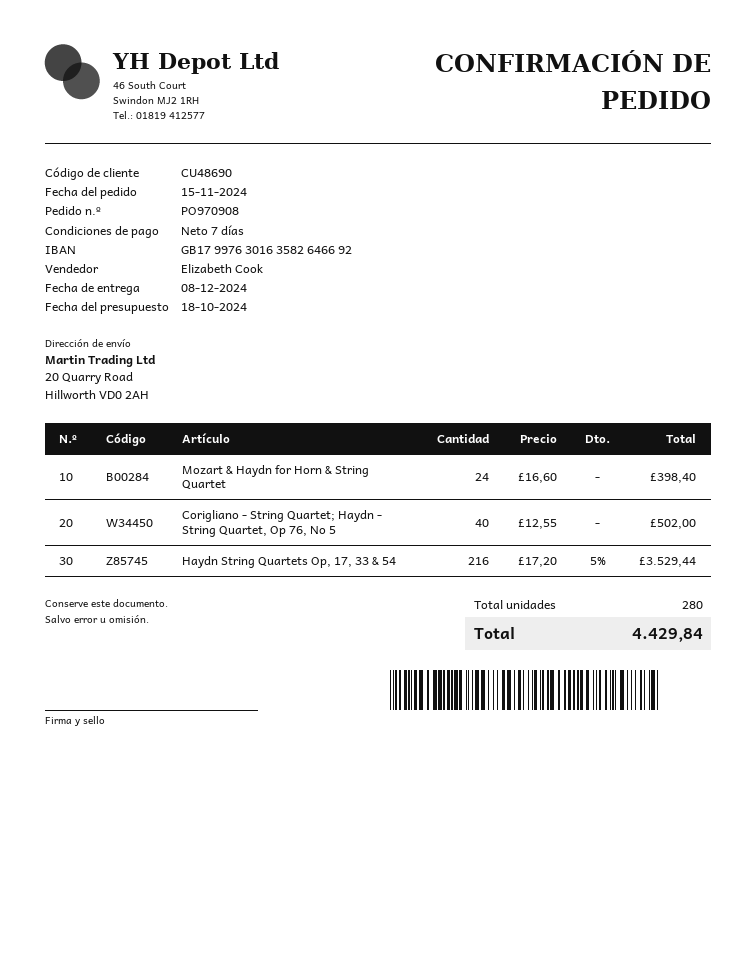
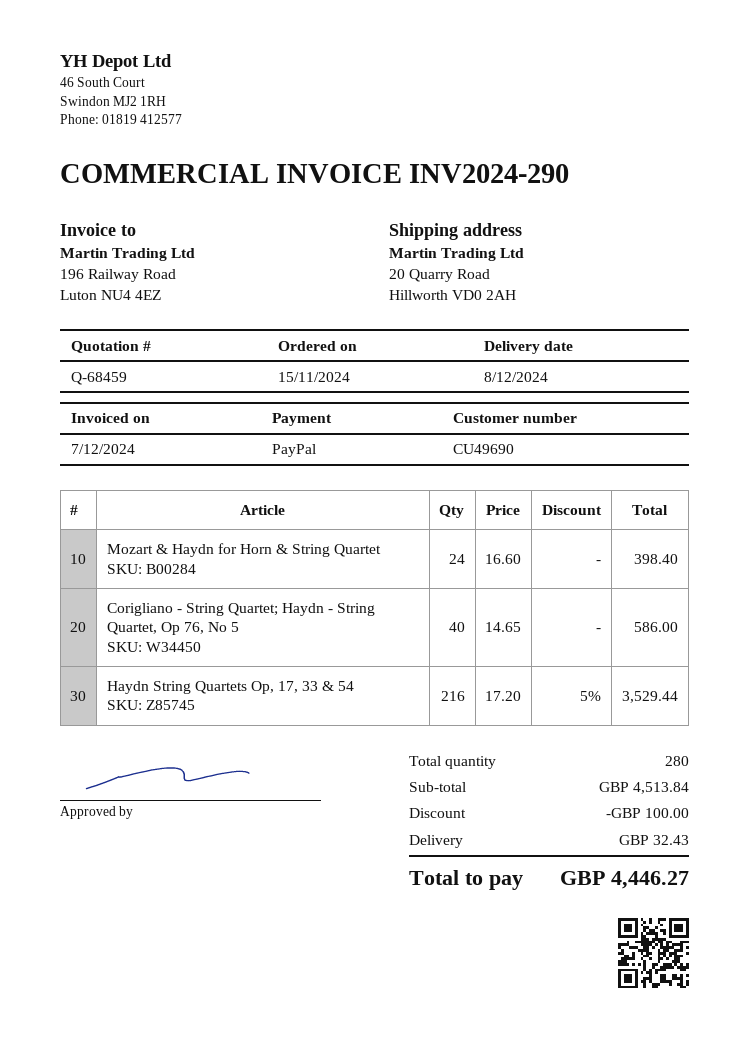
customer number: CU48690 -> CU49690
Corigliano - String Quartet; Haydn - String Quartet, Op 76, No 5: 40 x 12.55 = 502.00 -> 40 x 14.65 = 586.00
discount: none -> 100.00
shipping: none -> 32.43
total: 4429.84 -> 4446.27

